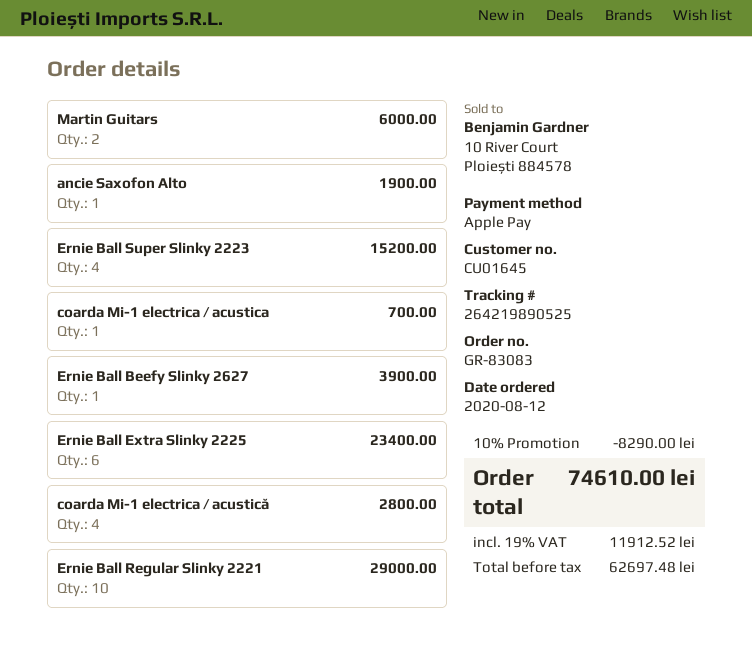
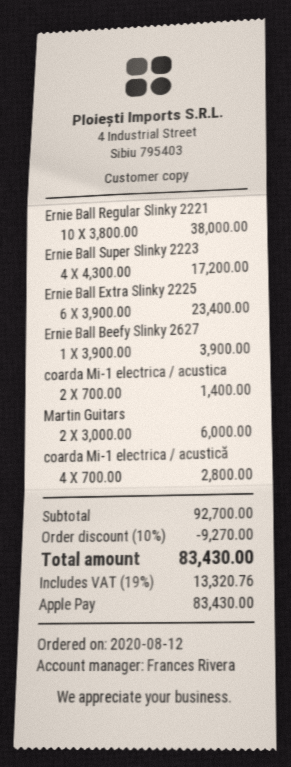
ancie Saxofon Alto: 1 for 1900.00 -> none
Ernie Ball Super Slinky 2223: 4 for 15200.00 -> 4 for 17200.00
coarda Mi-1 electrica / acustica: 1 for 700.00 -> 2 for 1400.00
Ernie Ball Regular Slinky 2221: 10 for 29000.00 -> 10 for 38000.00
discount: 10% = 8290.00 -> 10% = 9270.00
tax: 19% = 11912.52 -> 19% = 13320.76
total: 74610.00 -> 83430.00

